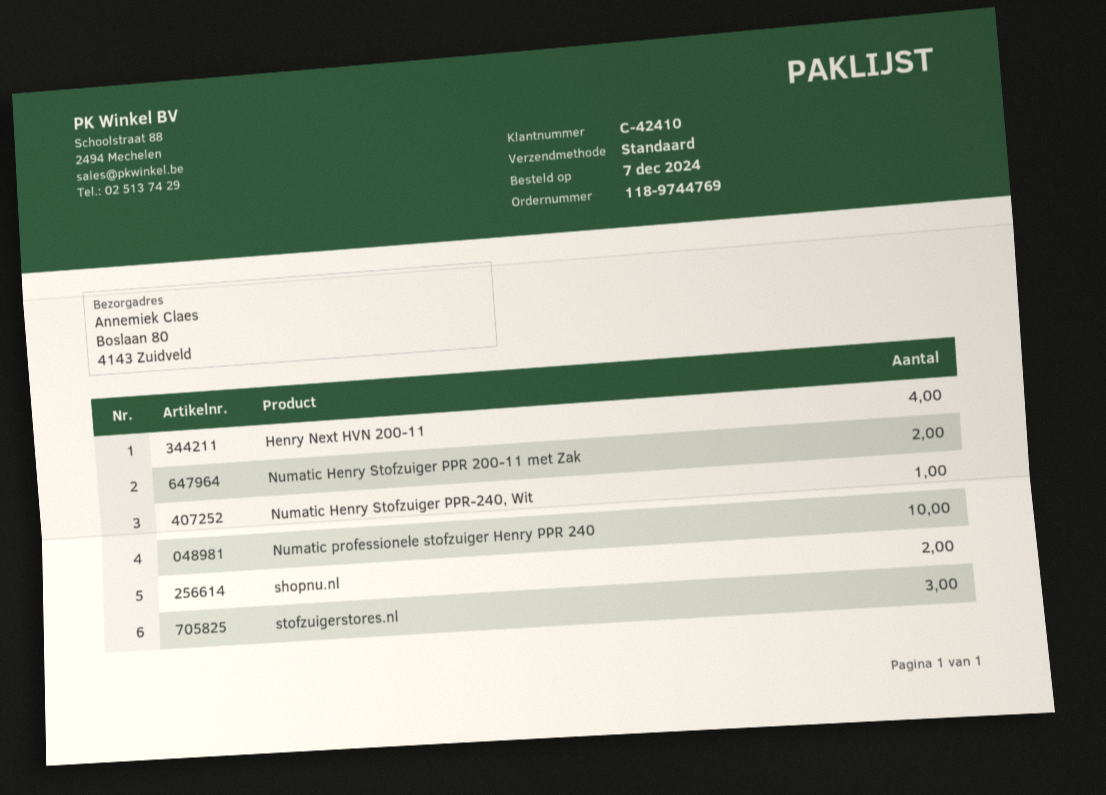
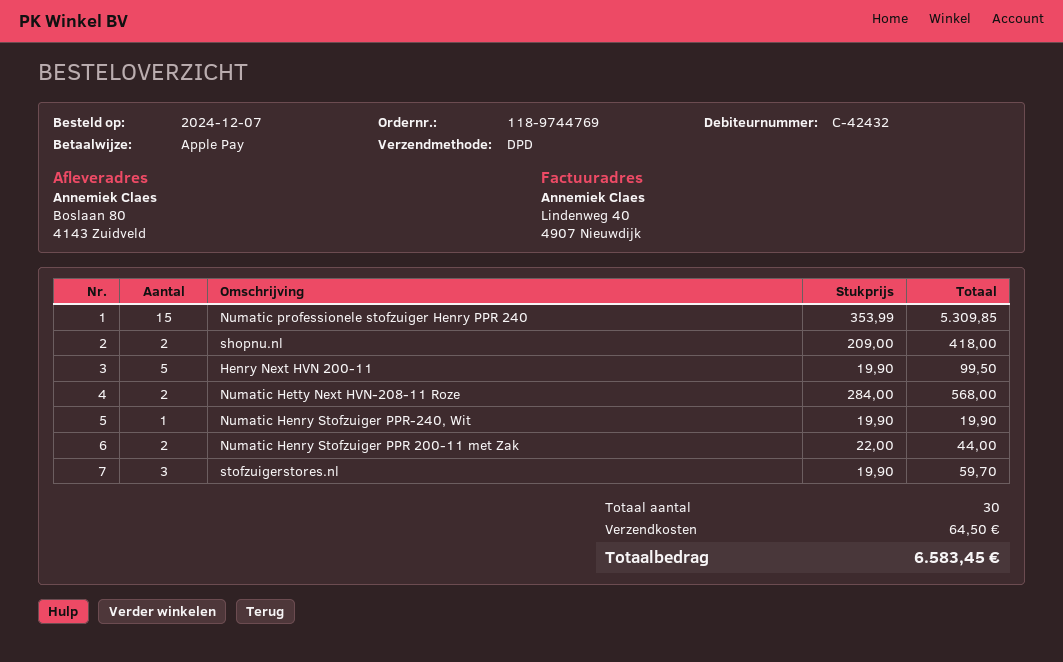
customer number: C-42410 -> C-42432
shipping method: standard -> DPD
Henry Next HVN 200-11: 4 -> 5
Numatic professionele stofzuiger Henry PPR 240: 10 -> 15
Numatic Hetty Next HVN-208-11 Roze: none -> 2

